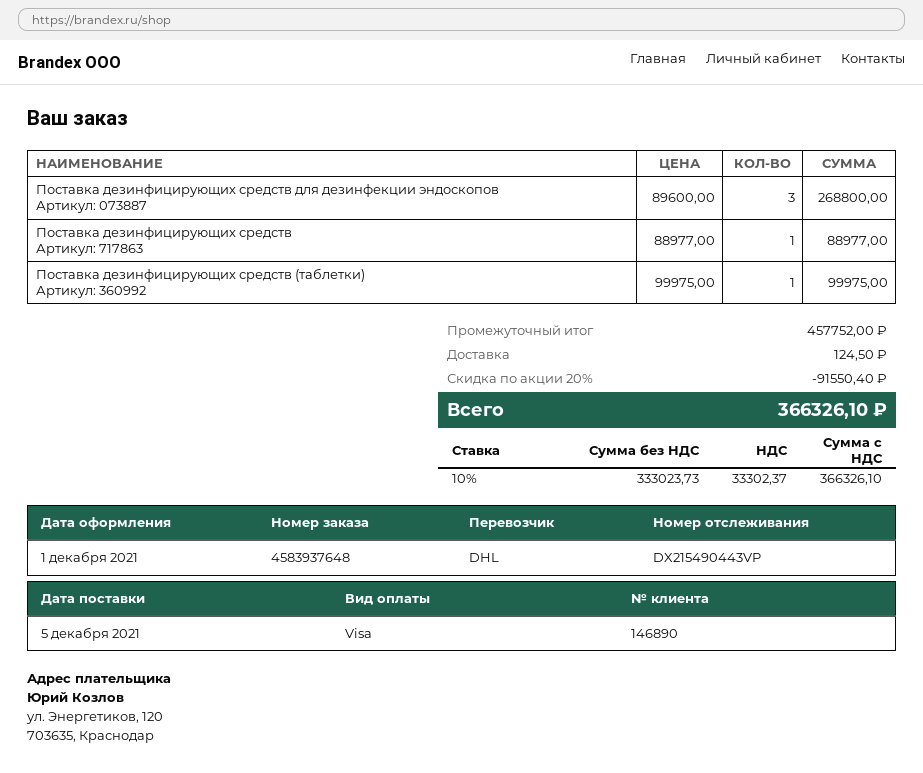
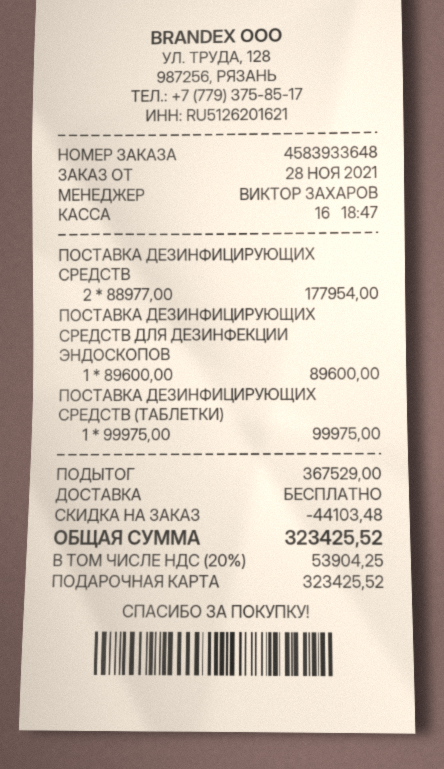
order number: 4583937648 -> 4583933648
order date: 2021-12-01 -> 2021-11-28
payment method: Visa -> gift card
Поставка дезинфицирующих средств для дезинфекции эндоскопов: 3 x 89600.00 = 268800.00 -> 1 x 89600.00 = 89600.00
Поставка дезинфицирующих средств: 1 x 88977.00 = 88977.00 -> 2 x 88977.00 = 177954.00
subtotal: 457752.00 -> 367529.00
discount: 91550.40 -> 44103.48
shipping: 124.50 -> 0.00
tax: 10% = 33302.37 -> 20% = 53904.25
total: 366326.10 -> 323425.52

